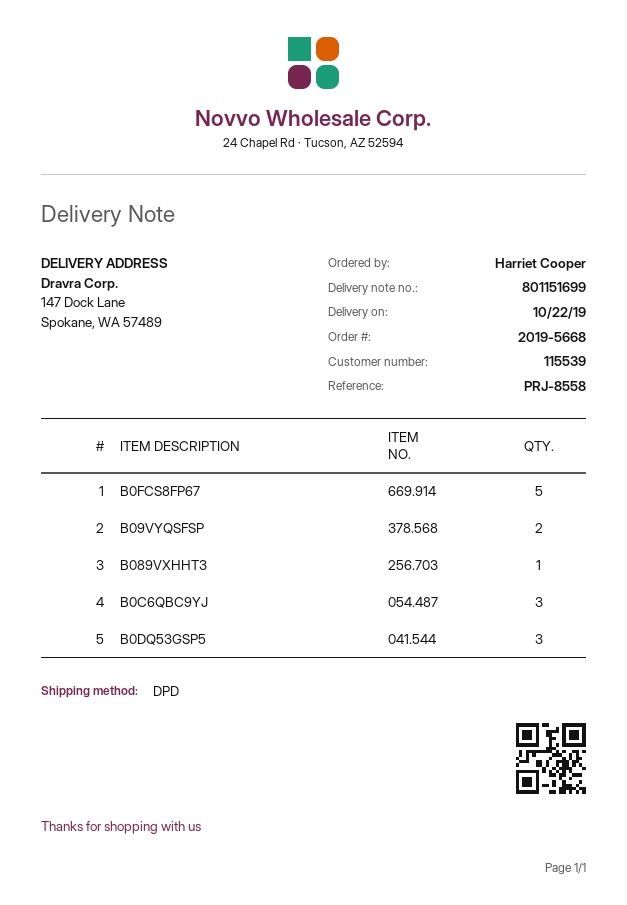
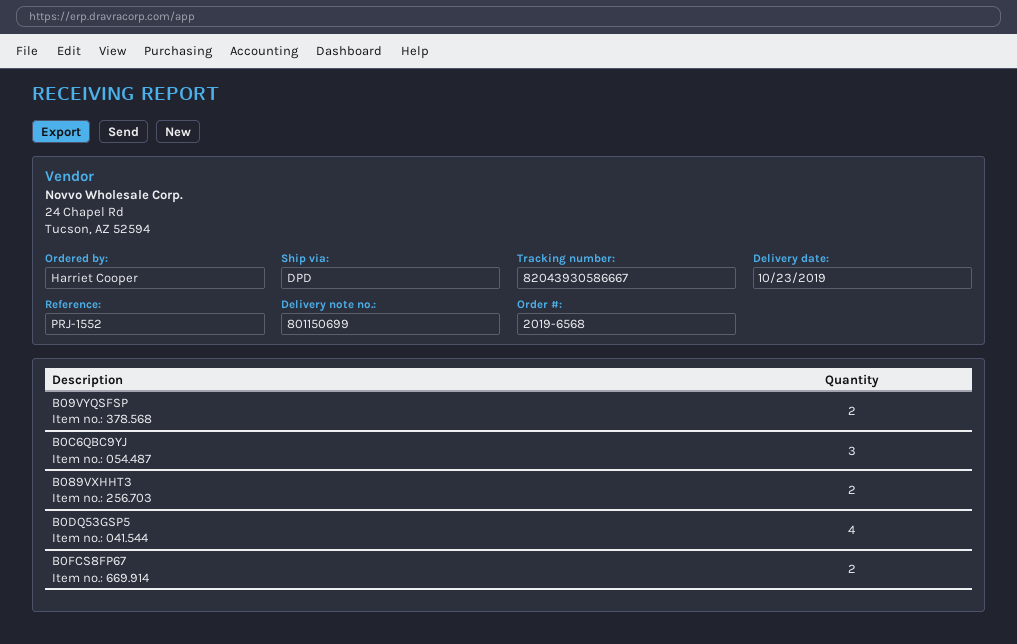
order number: 2019-5668 -> 2019-6568
delivery note number: 801151699 -> 801150699
delivery date: 2019-10-22 -> 2019-10-23
reference: PRJ-8558 -> PRJ-1552
B0FCS8FP67: 5 -> 2
B089VXHHT3: 1 -> 2
B0DQ53GSP5: 3 -> 4

